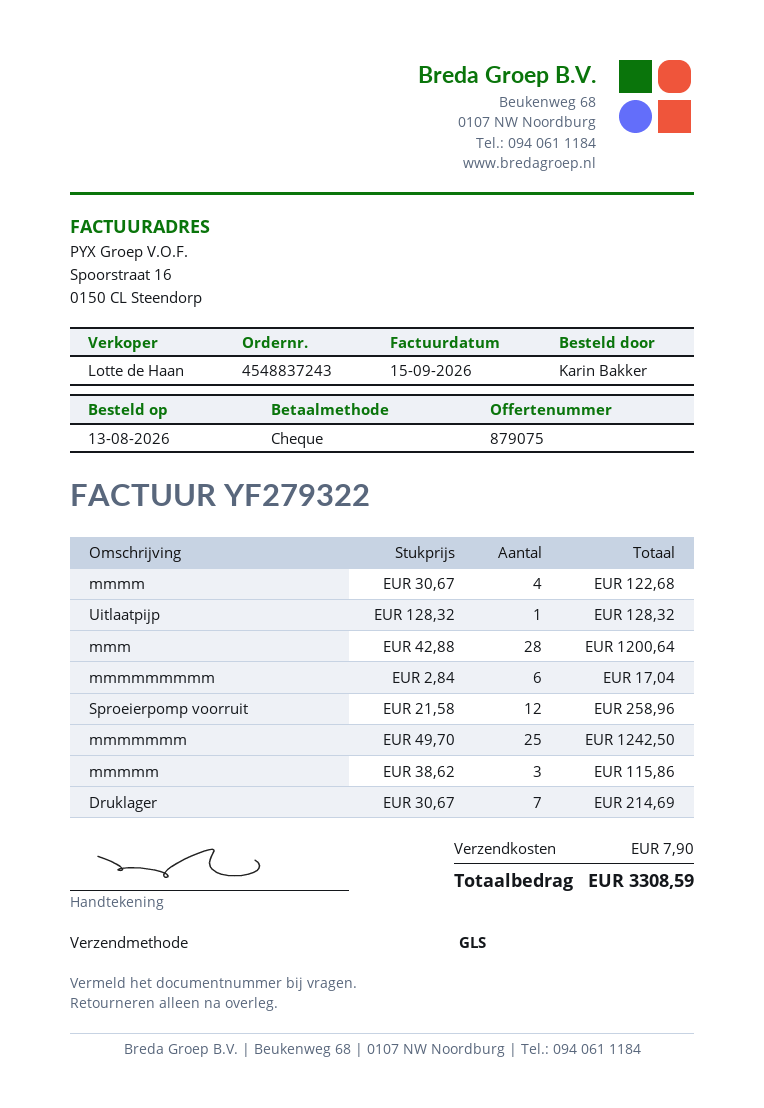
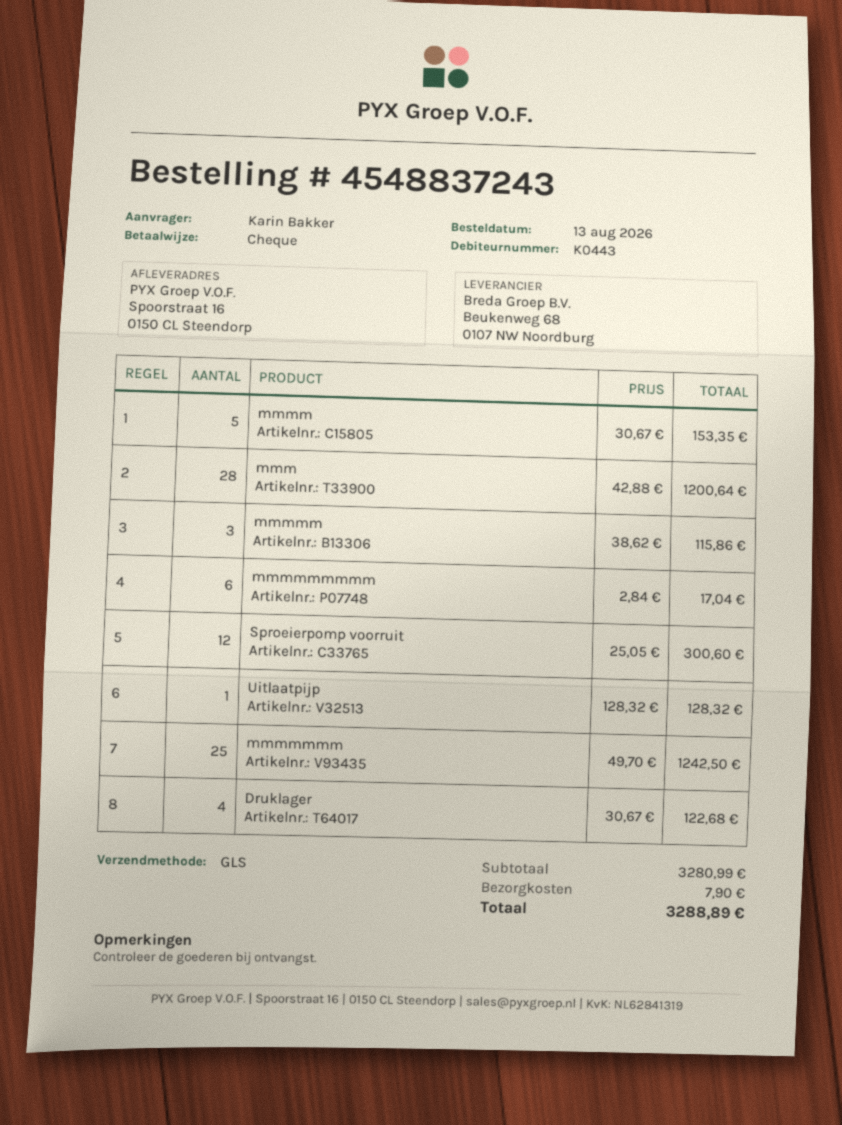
mmmm: 4 x 30.67 = 122.68 -> 5 x 30.67 = 153.35
Sproeierpomp voorruit: 12 x 21.58 = 258.96 -> 12 x 25.05 = 300.60
Druklager: 7 x 30.67 = 214.69 -> 4 x 30.67 = 122.68
total: 3308.59 -> 3288.89

